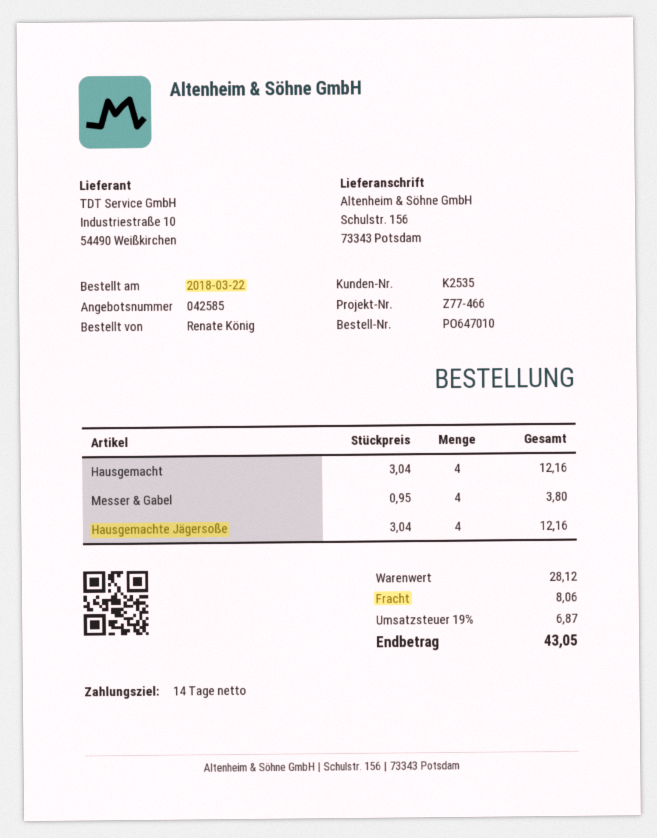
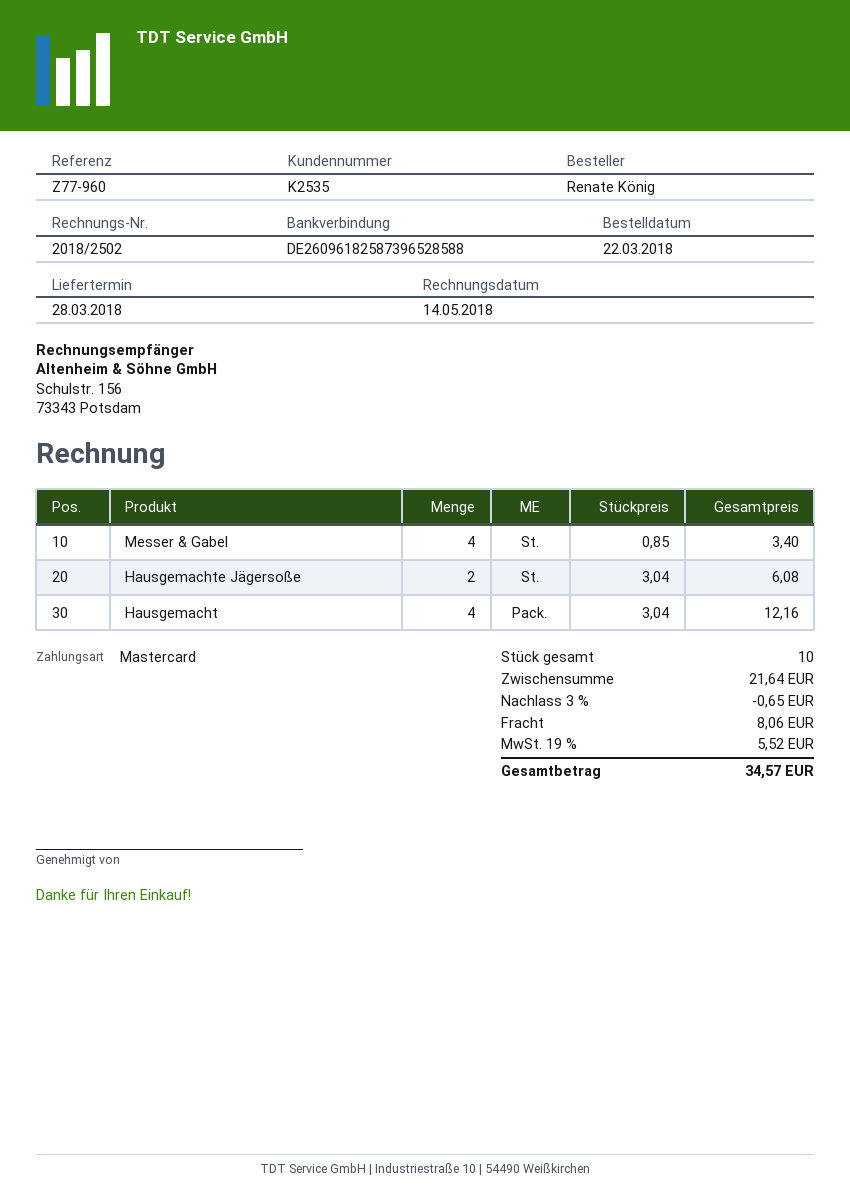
reference: Z77-466 -> Z77-960
Messer & Gabel: 4 x 0.95 = 3.80 -> 4 x 0.85 = 3.40
Hausgemachte Jägersoße: 4 x 3.04 = 12.16 -> 2 x 3.04 = 6.08
subtotal: 28.12 -> 21.64
discount: none -> 3% = 0.65
tax: 19% = 6.87 -> 19% = 5.52
total: 43.05 -> 34.57

